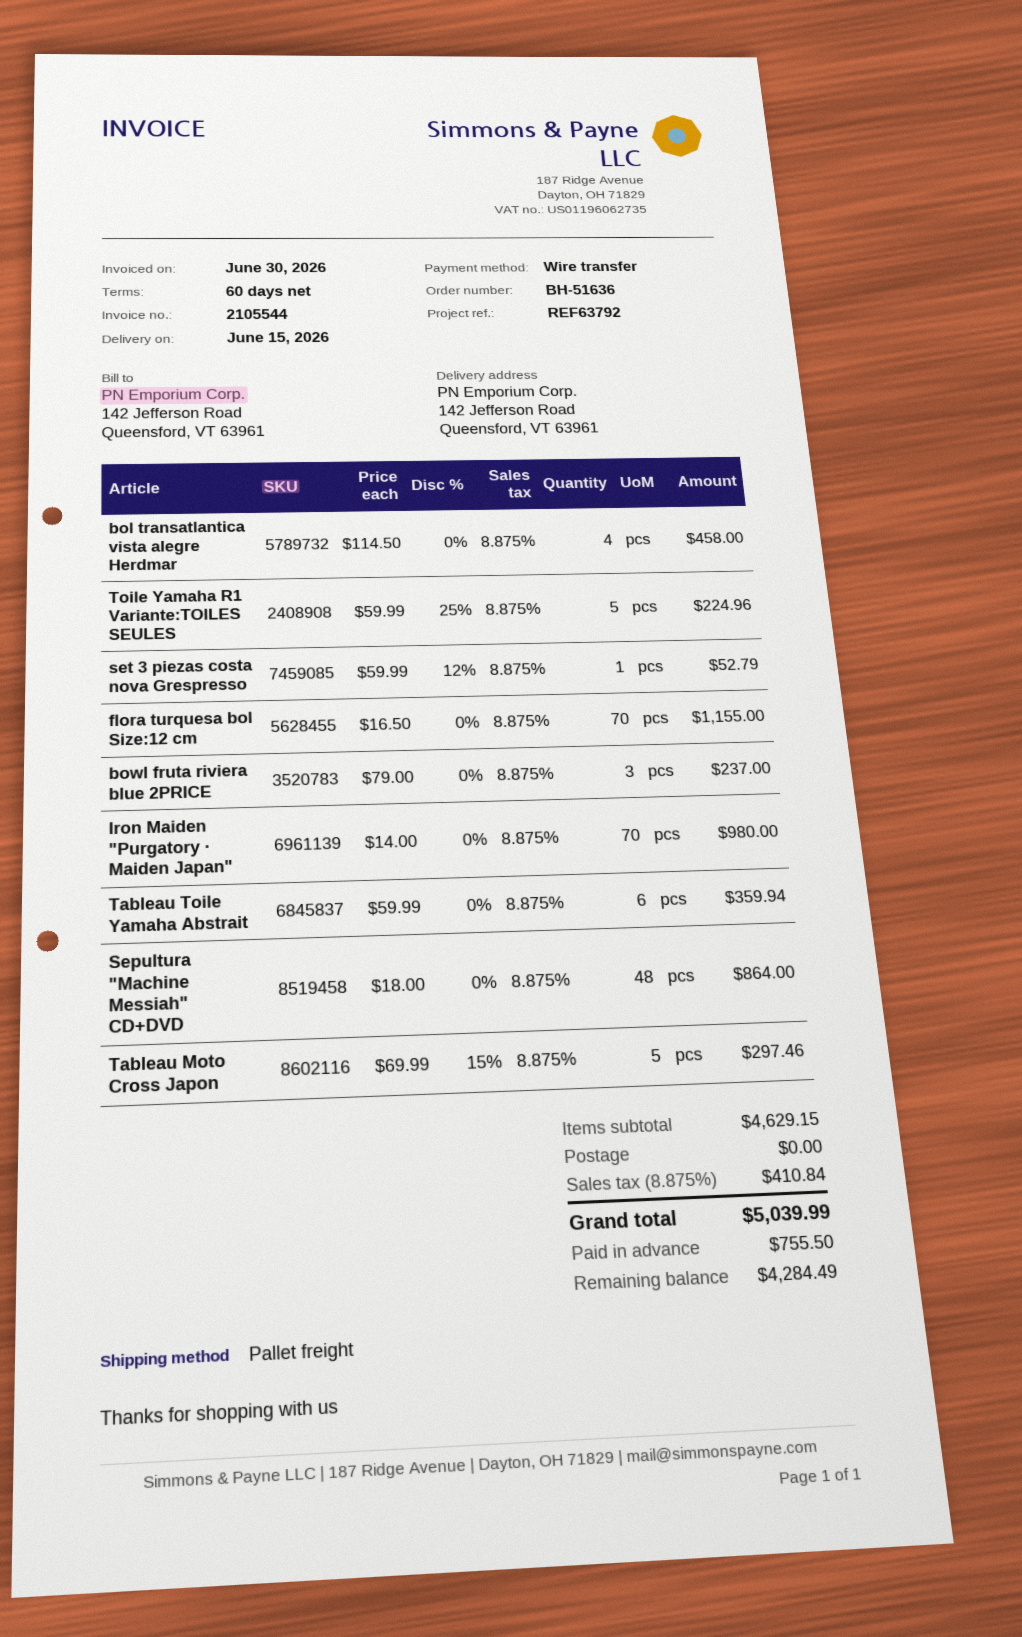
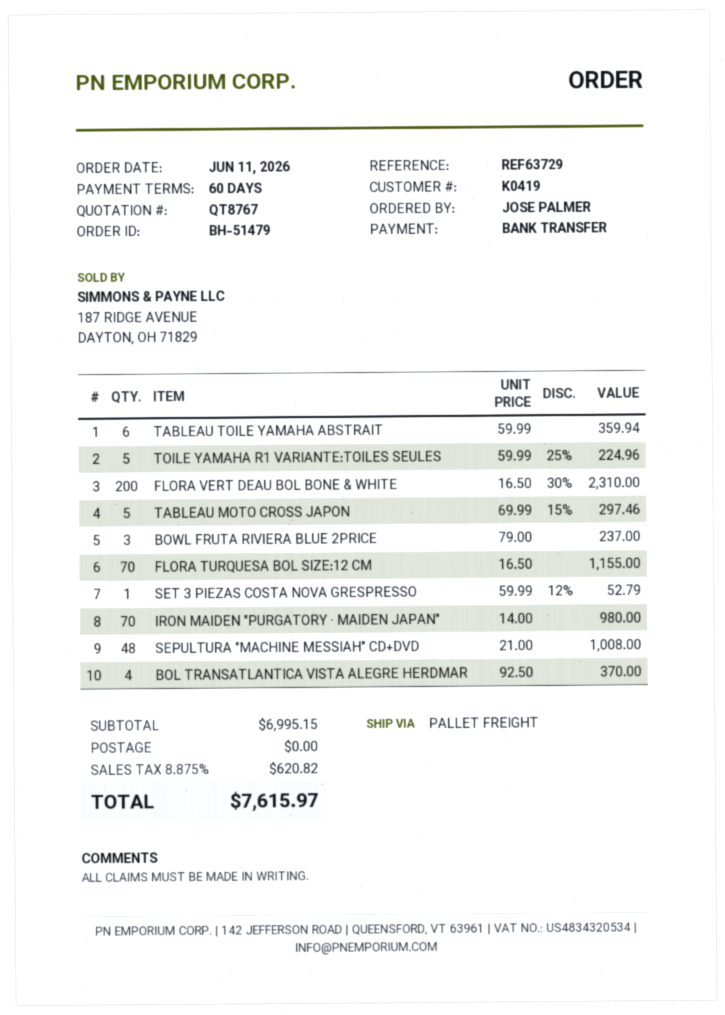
order number: BH-51636 -> BH-51479
reference: REF63792 -> REF63729
bol transatlantica vista alegre Herdmar: 4 x 114.50 = 458.00 -> 4 x 92.50 = 370.00
Sepultura "Machine Messiah" CD+DVD: 48 x 18.00 = 864.00 -> 48 x 21.00 = 1008.00
FLORA VERT DEAU BOL BONE & WHITE: none -> 200 x 16.50 - 30% = 2310.00
subtotal: 4629.15 -> 6995.15
tax: 8.875% = 410.84 -> 8.875% = 620.82
total: 5039.99 -> 7615.97

